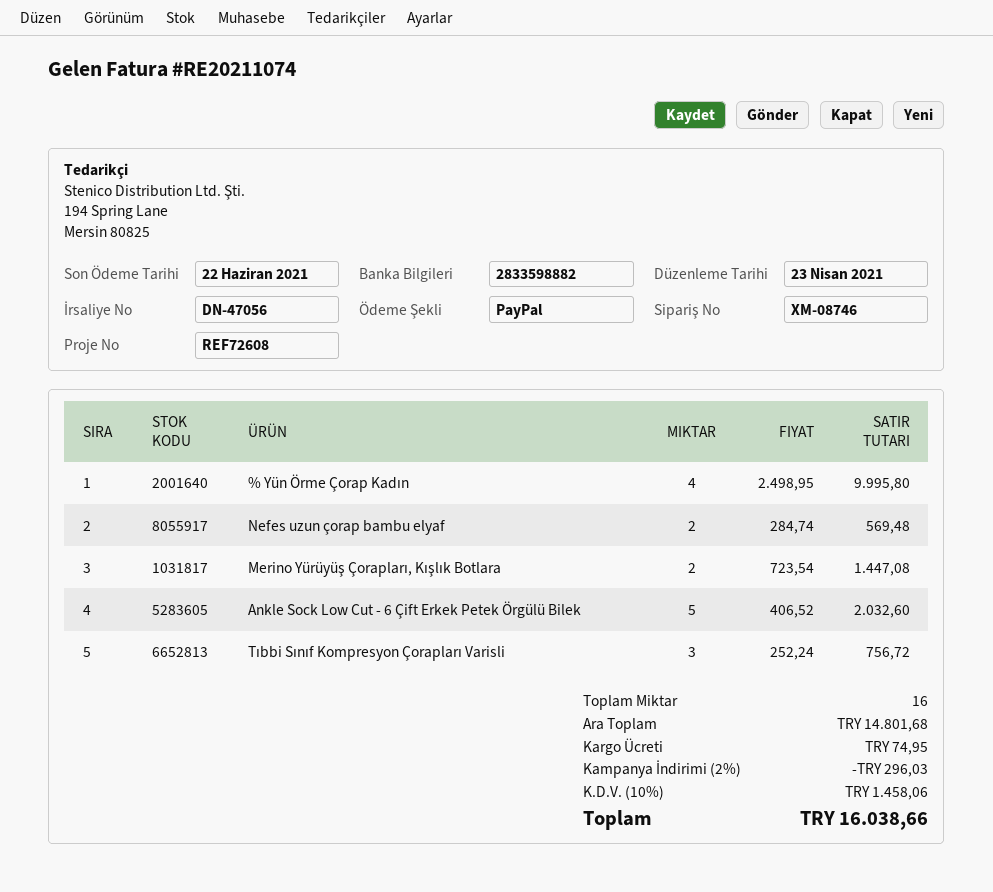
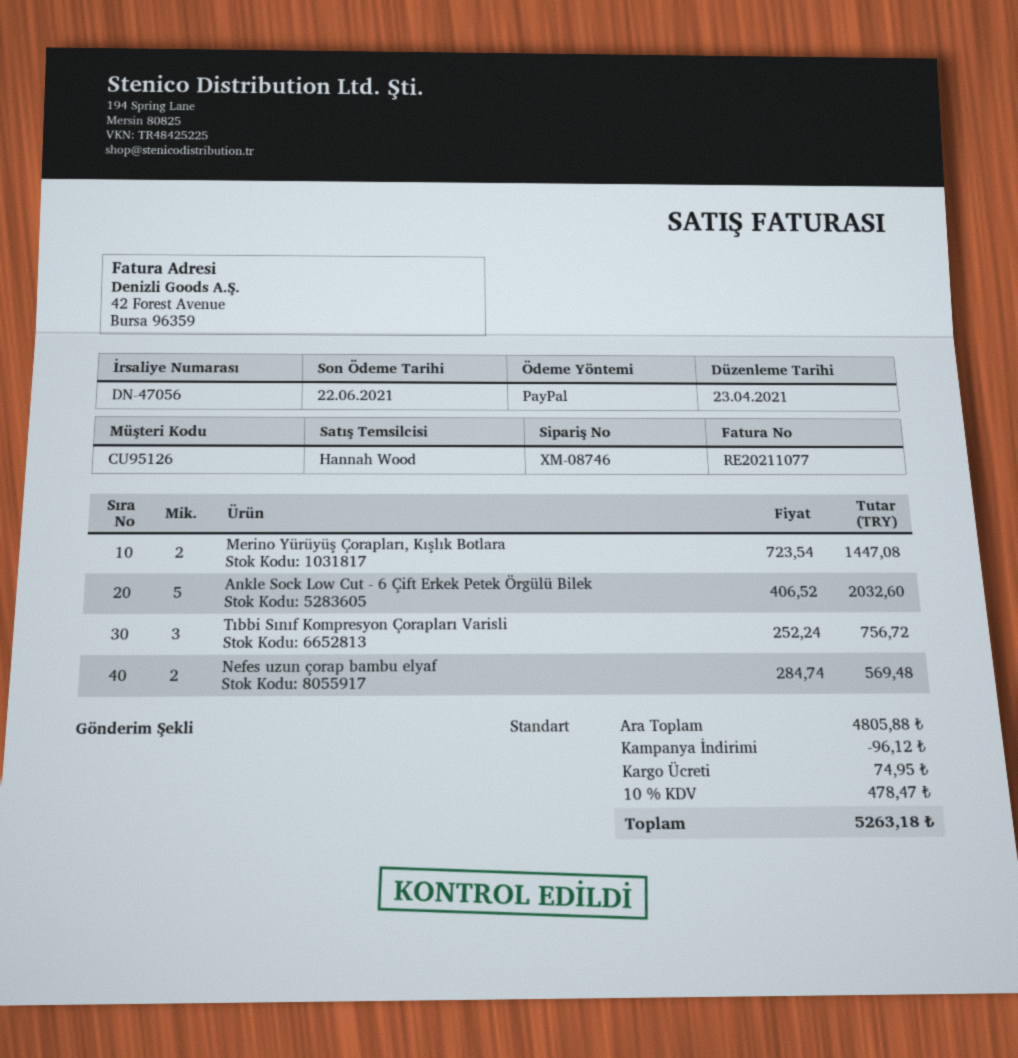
invoice number: RE20211074 -> RE20211077
% Yün Örme Çorap Kadın: 4 x 2498.95 = 9995.80 -> none
subtotal: 14801.68 -> 4805.88
discount: 296.03 -> 96.12
tax: 10% = 1458.06 -> 10% = 478.47
total: 16038.66 -> 5263.18

